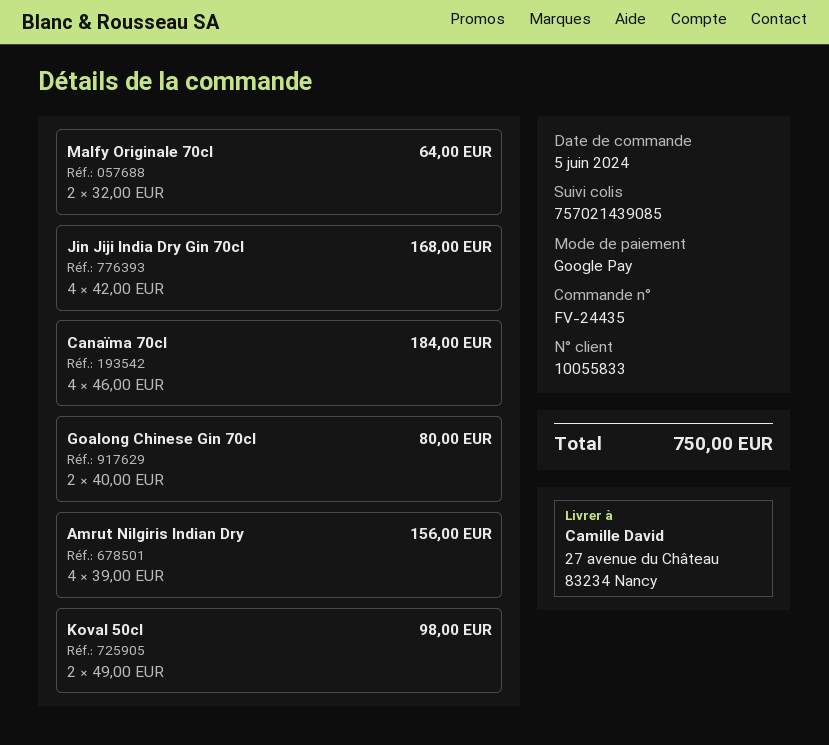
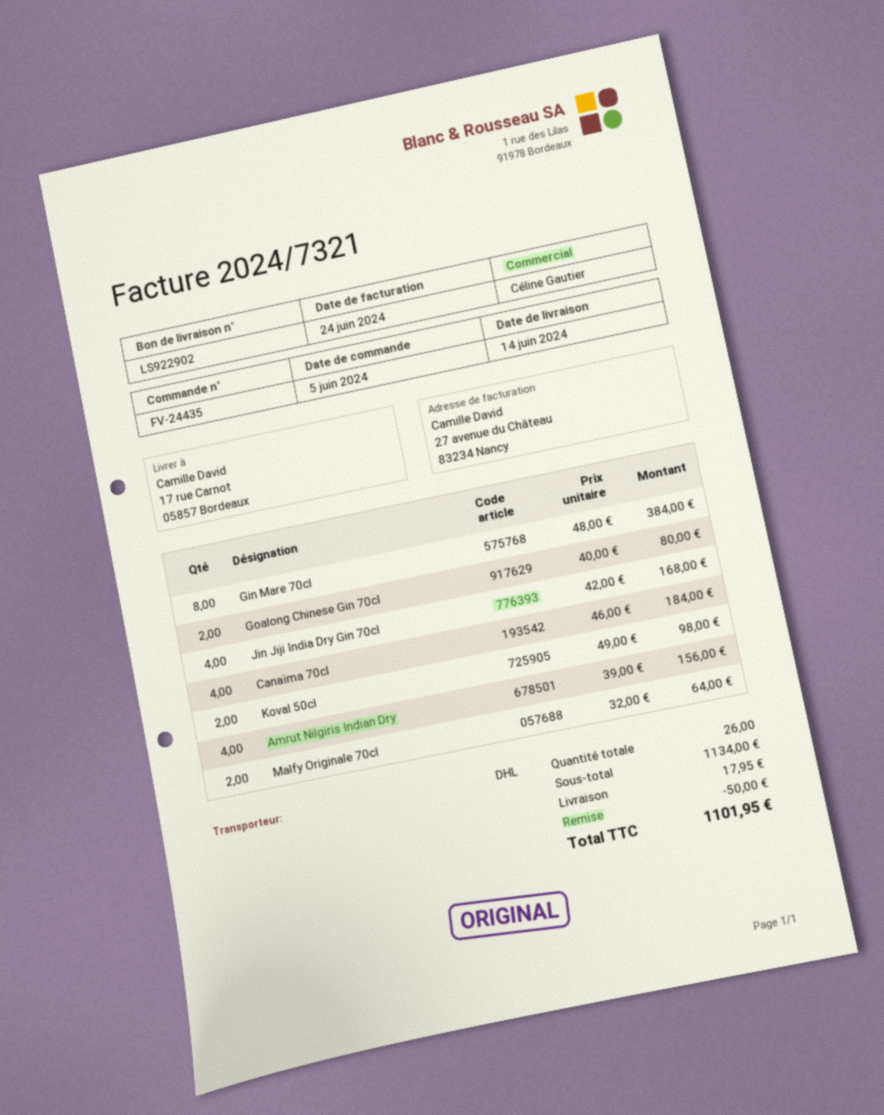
ship to: 27 avenue du Château, 83234 Nancy -> 17 rue Carnot, 05857 Bordeaux
Gin Mare 70cl: none -> 8 x 48.00 = 384.00
discount: none -> 50.00
shipping: none -> 17.95
total: 750.00 -> 1101.95

